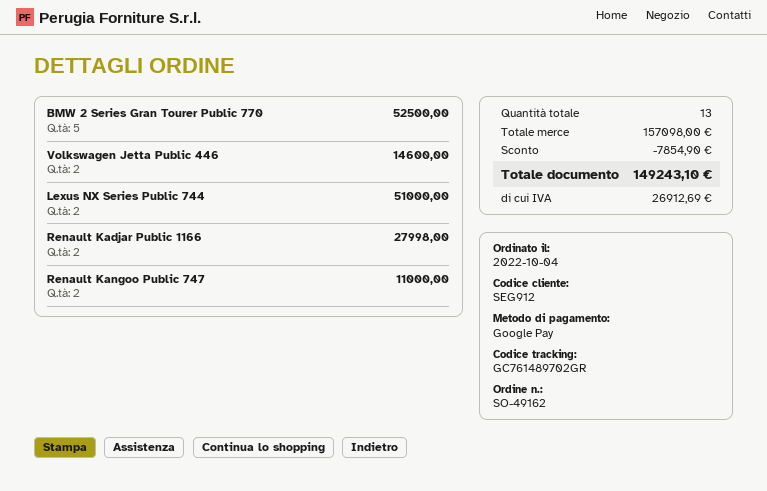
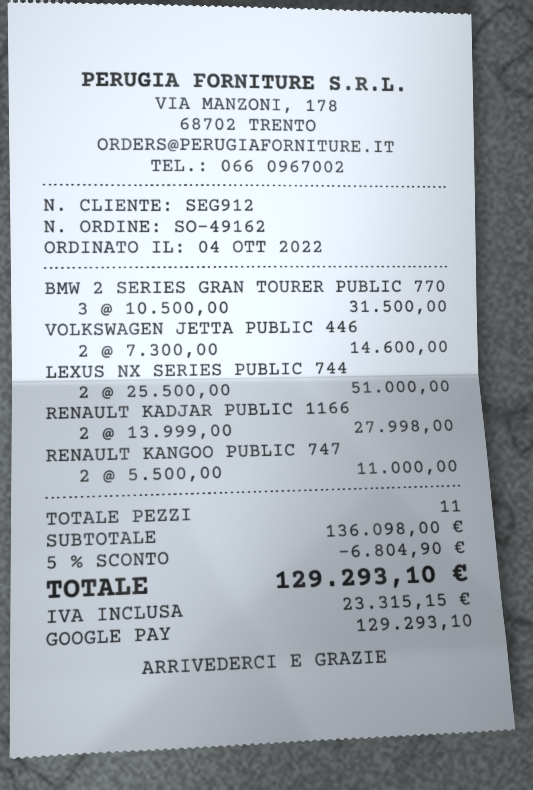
BMW 2 Series Gran Tourer Public 770: 5 for 52500.00 -> 3 for 31500.00
total quantity: 13 -> 11
subtotal: 157098.00 -> 136098.00
discount: 7854.90 -> 6804.90
tax: 26912.69 -> 23315.15
total: 149243.10 -> 129293.10

